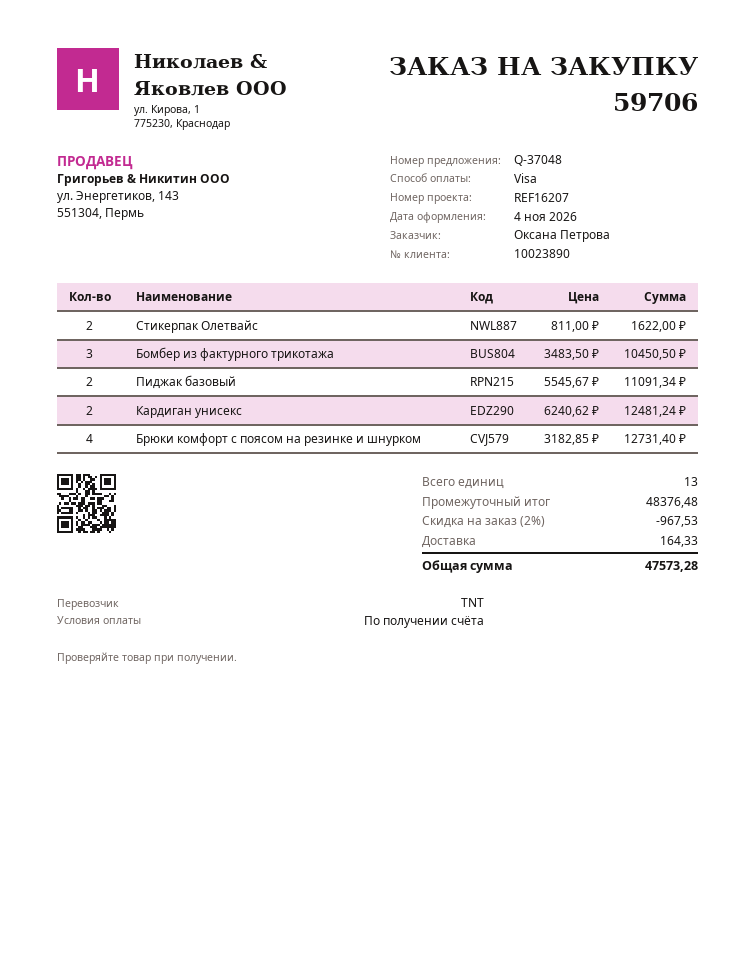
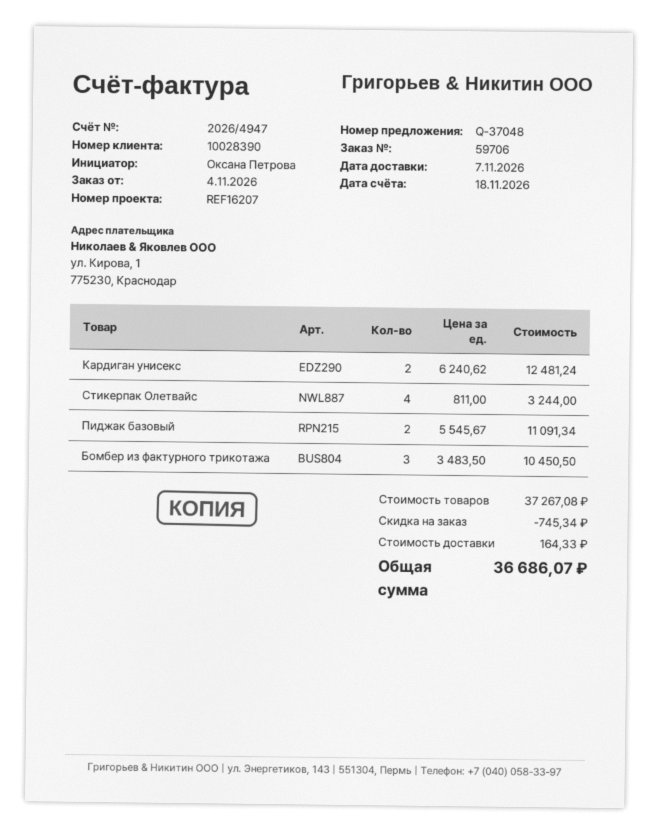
customer number: 10023890 -> 10028390
Стикерпак Олетвайс: 2 x 811.00 = 1622.00 -> 4 x 811.00 = 3244.00
Брюки комфорт с поясом на резинке и шнурком: 4 x 3182.85 = 12731.40 -> none
subtotal: 48376.48 -> 37267.08
discount: 967.53 -> 745.34
total: 47573.28 -> 36686.07

